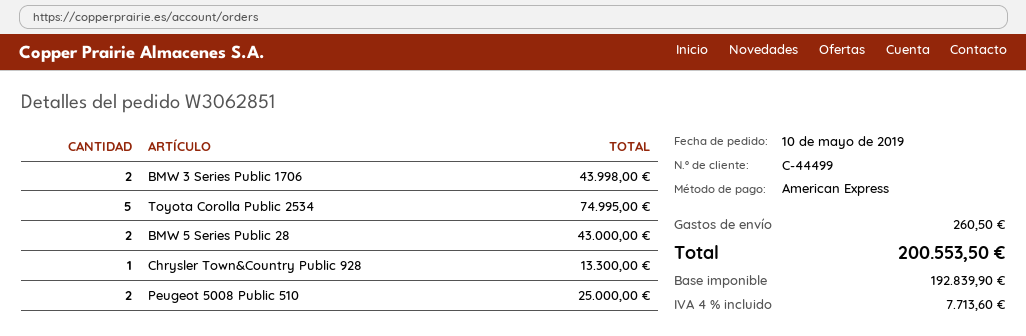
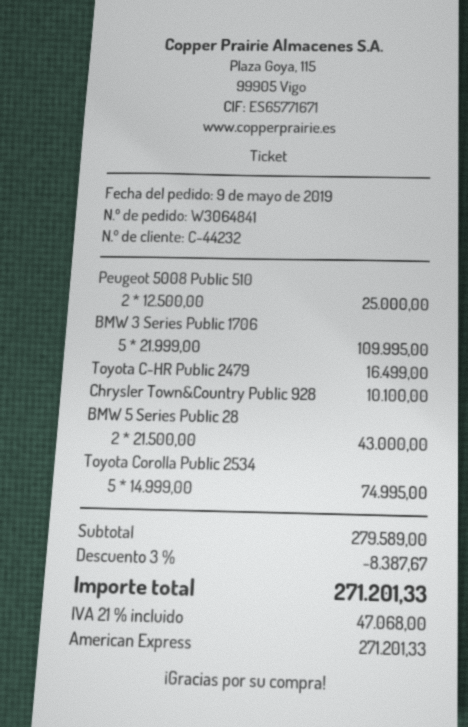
order number: W3062851 -> W3064841
order date: 2019-05-10 -> 2019-05-09
customer number: C-44499 -> C-44232
BMW 3 Series Public 1706: 2 for 43998.00 -> 5 for 109995.00
Chrysler Town&Country Public 928: 1 for 13300.00 -> 1 for 10100.00
Toyota C-HR Public 2479: none -> 1 for 16499.00
discount: none -> 3% = 8387.67
shipping: 260.50 -> none
tax: 4% = 7713.60 -> 21% = 47068.00
total: 200553.50 -> 271201.33

